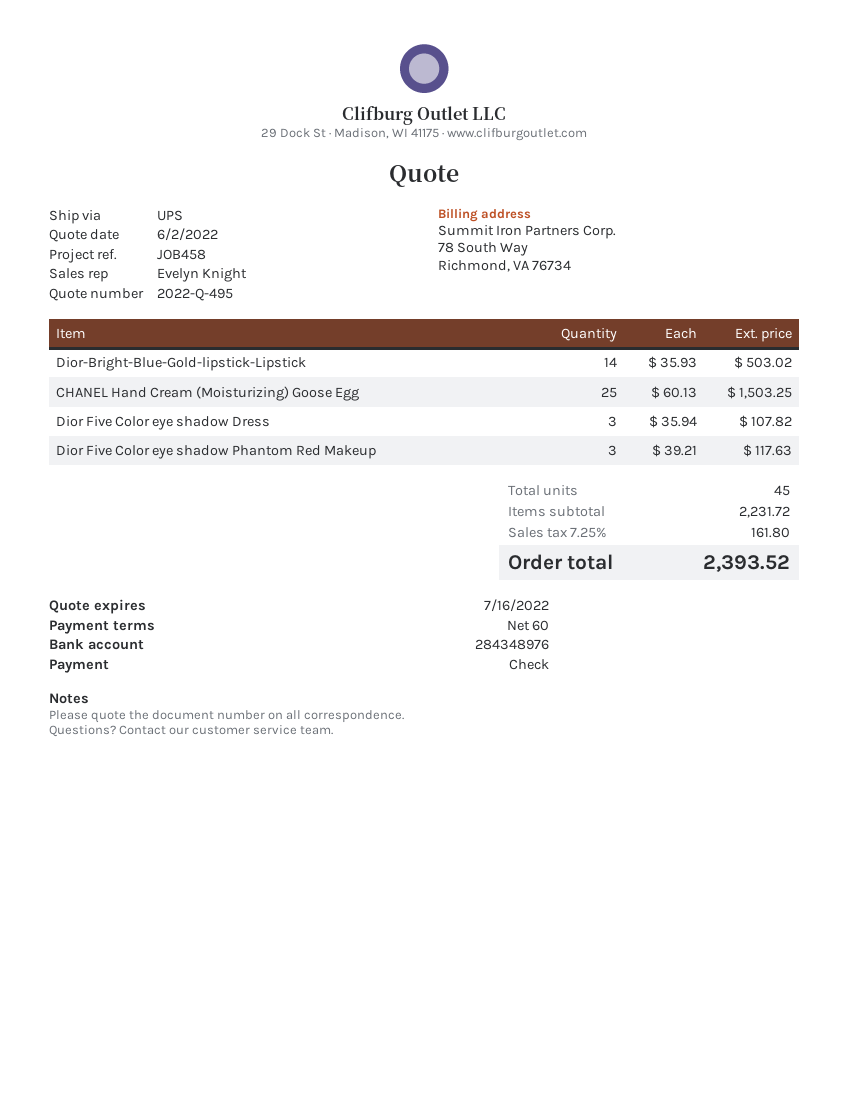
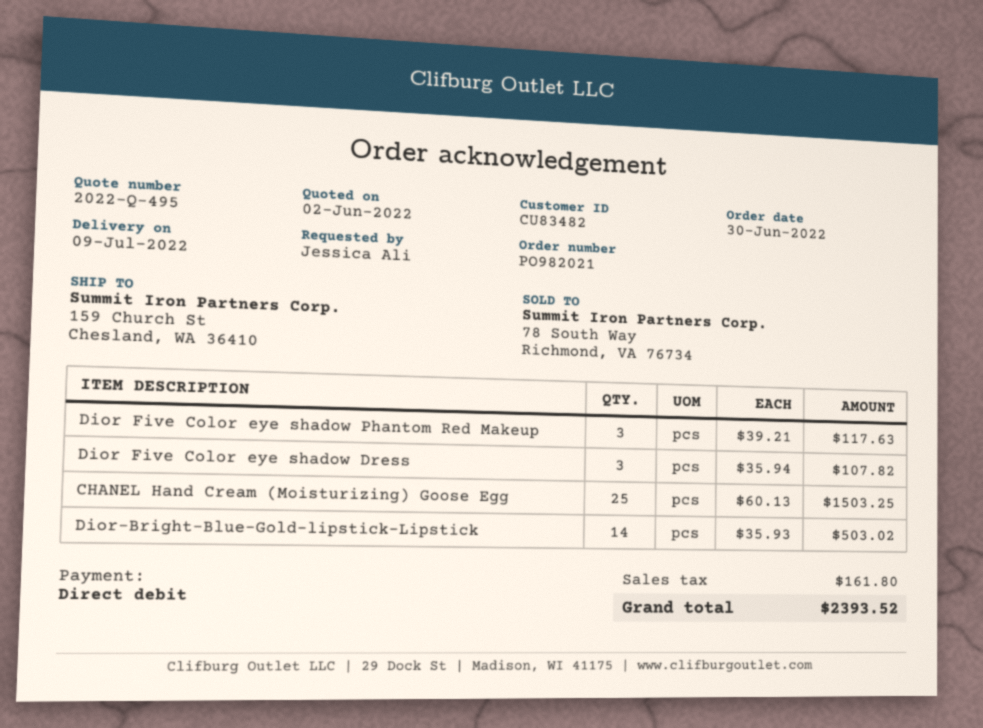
payment method: cheque -> direct debit

